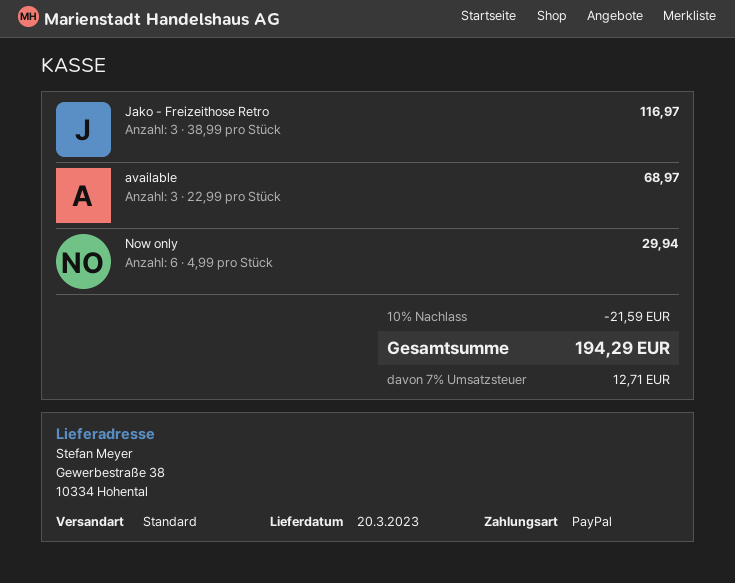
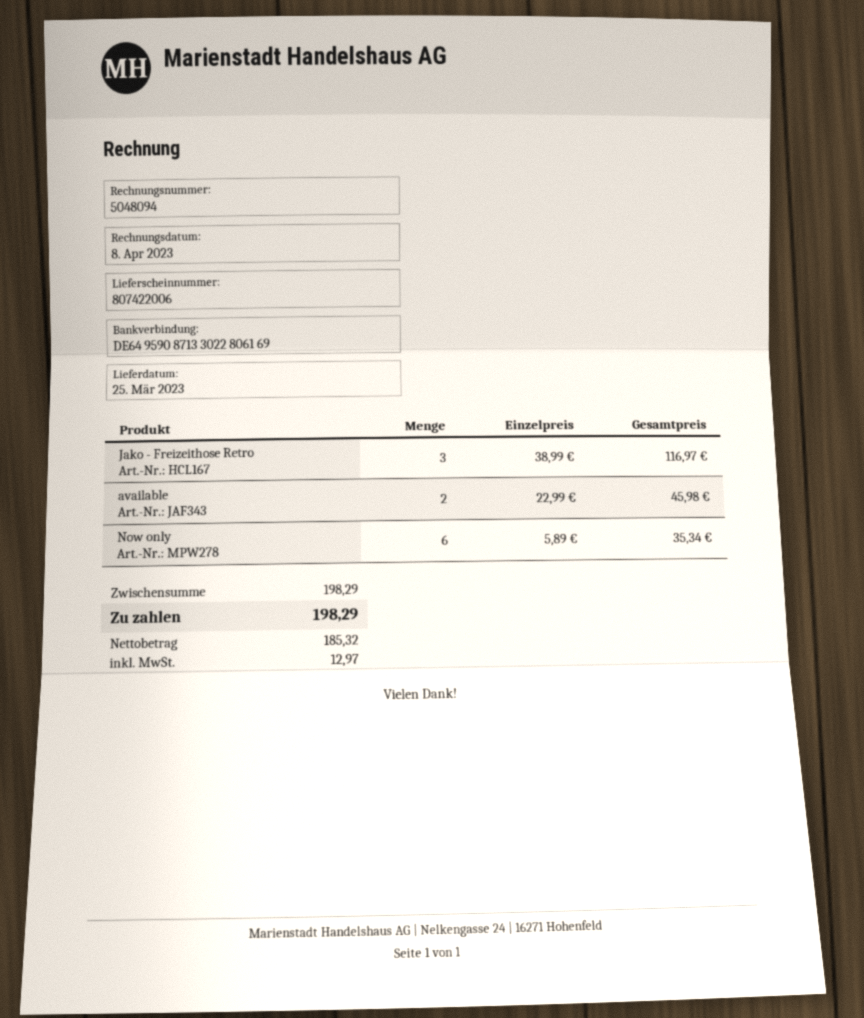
delivery date: 2023-03-20 -> 2023-03-25
available: 3 x 22.99 = 68.97 -> 2 x 22.99 = 45.98
Now only: 6 x 4.99 = 29.94 -> 6 x 5.89 = 35.34
discount: 10% = 21.59 -> none
tax: 12.71 -> 12.97
total: 194.29 -> 198.29

